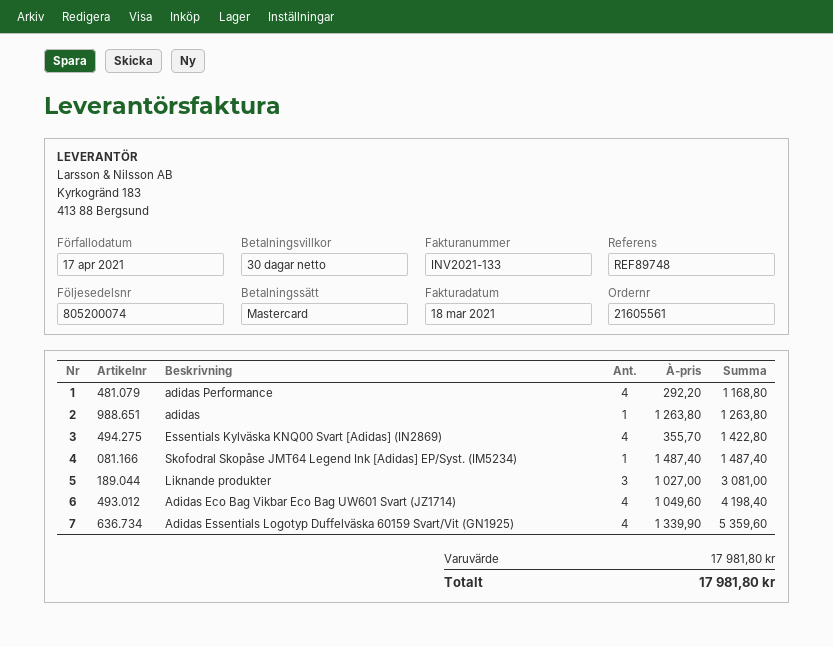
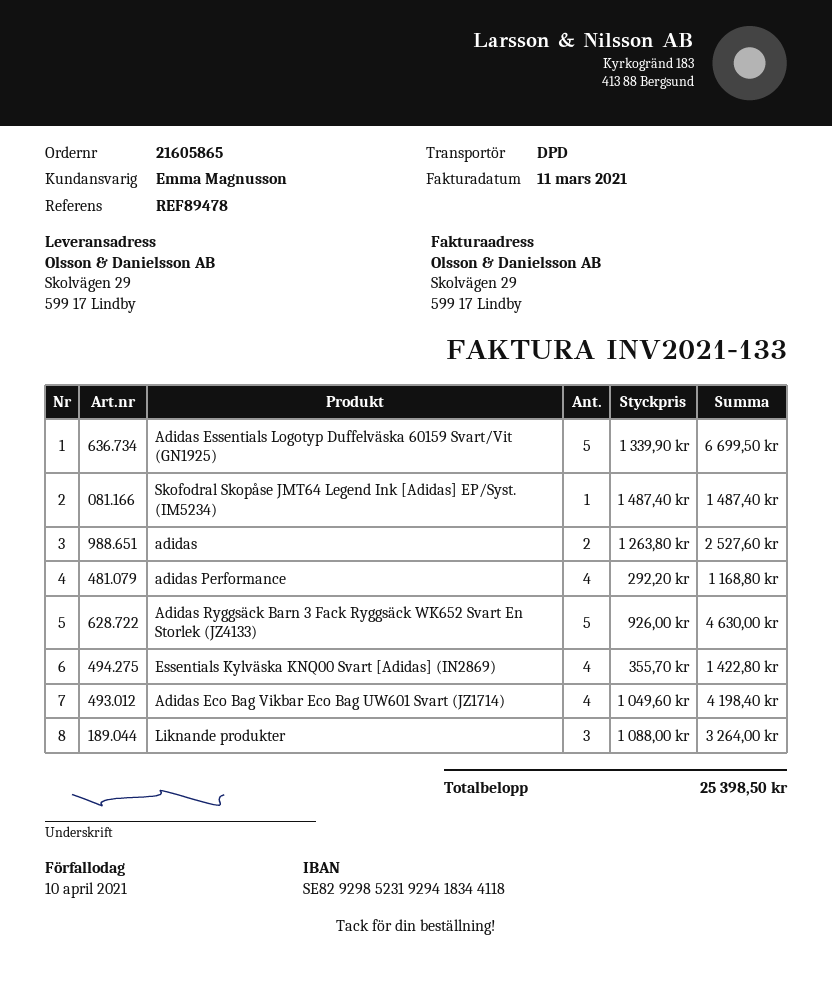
order number: 21605561 -> 21605865
invoice date: 2021-03-18 -> 2021-03-11
due date: 2021-04-17 -> 2021-04-10
reference: REF89748 -> REF89478
adidas: 1 x 1263.80 = 1263.80 -> 2 x 1263.80 = 2527.60
Liknande produkter: 3 x 1027.00 = 3081.00 -> 3 x 1088.00 = 3264.00
Adidas Essentials Logotyp Duffelväska 60159 Svart/Vit (GN1925): 4 x 1339.90 = 5359.60 -> 5 x 1339.90 = 6699.50
Adidas Ryggsäck Barn 3 Fack Ryggsäck WK652 Svart En Storlek (JZ4133): none -> 5 x 926.00 = 4630.00
total: 17981.80 -> 25398.50

